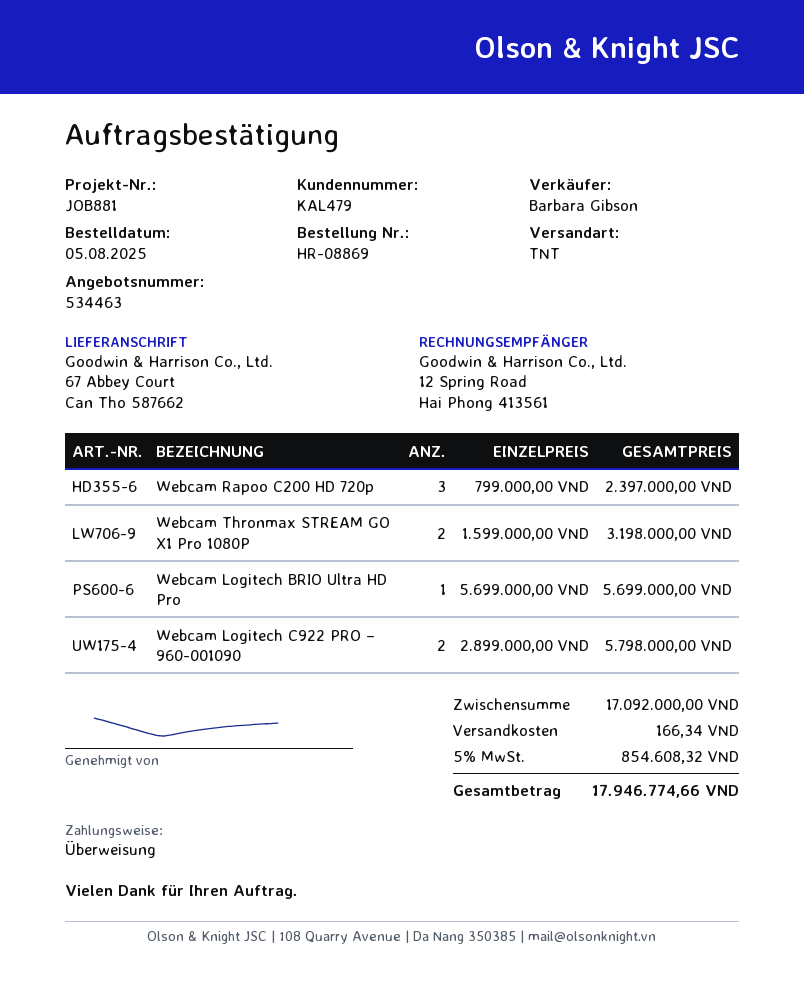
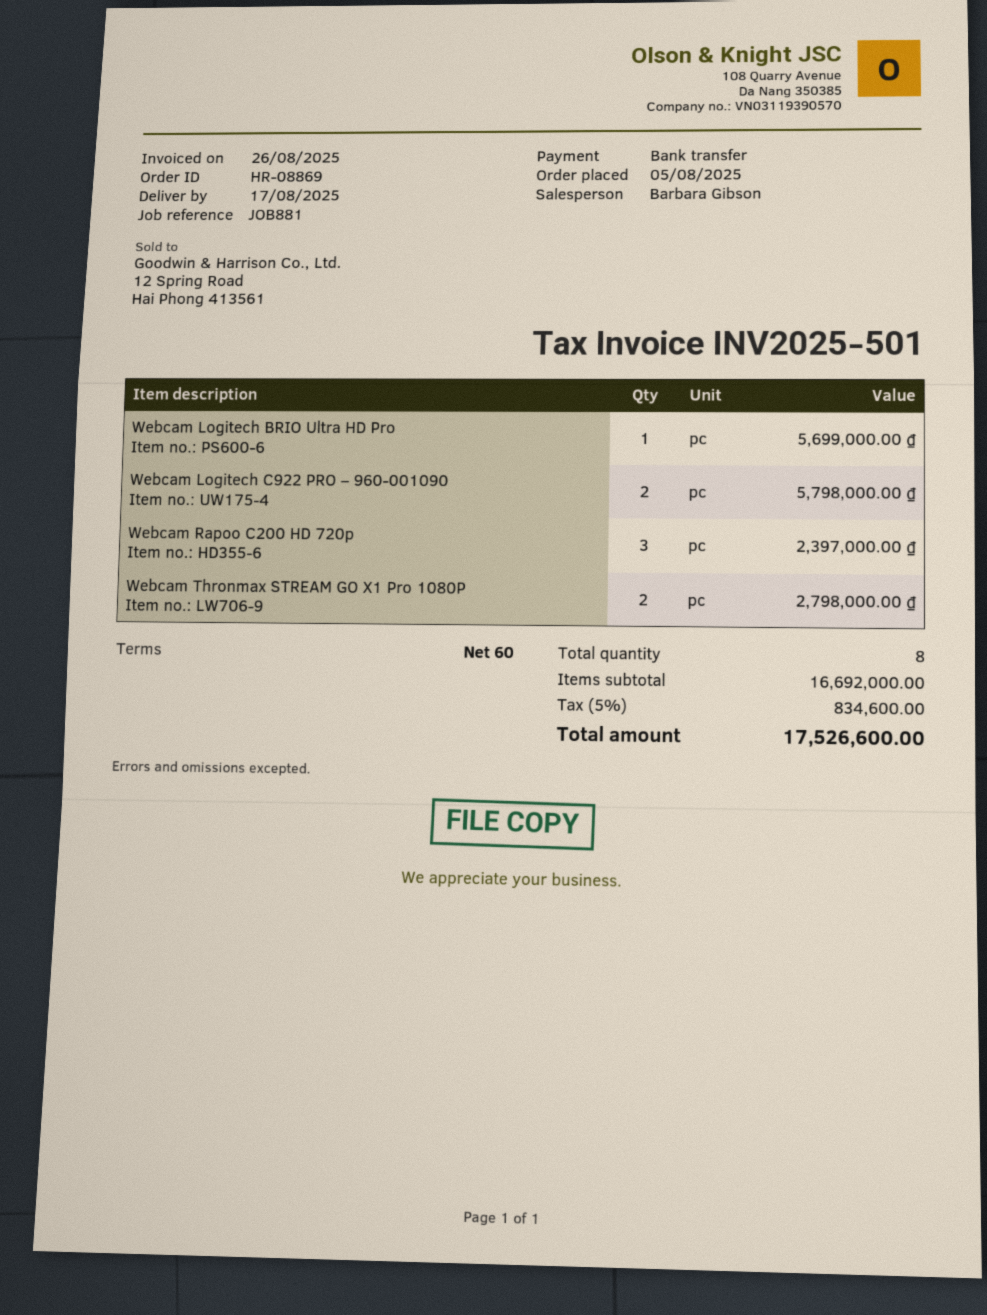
Webcam Thronmax STREAM GO X1 Pro 1080P: 2 for 3198000.00 -> 2 for 2798000.00
subtotal: 17092000.00 -> 16692000.00
shipping: 166.34 -> none
tax: 5% = 854608.32 -> 5% = 834600.00
total: 17946774.66 -> 17526600.00

